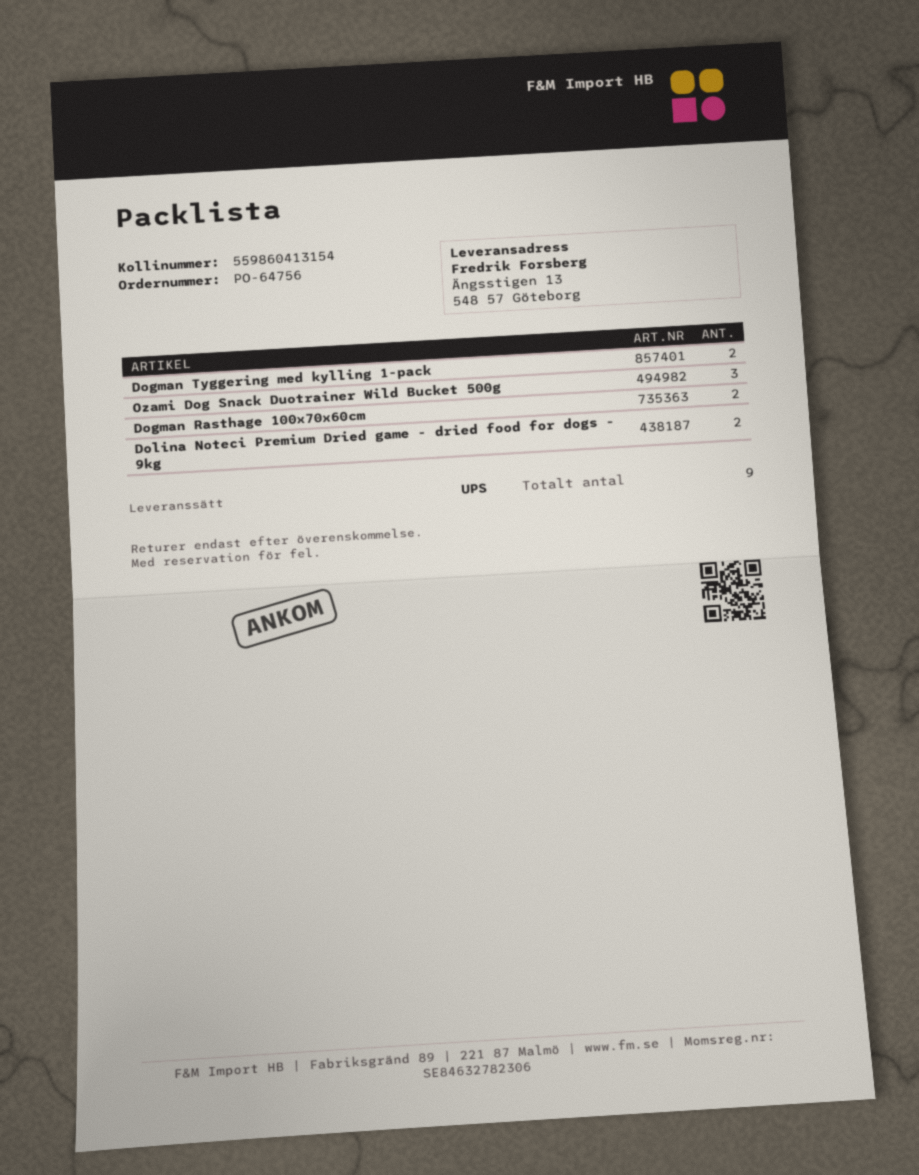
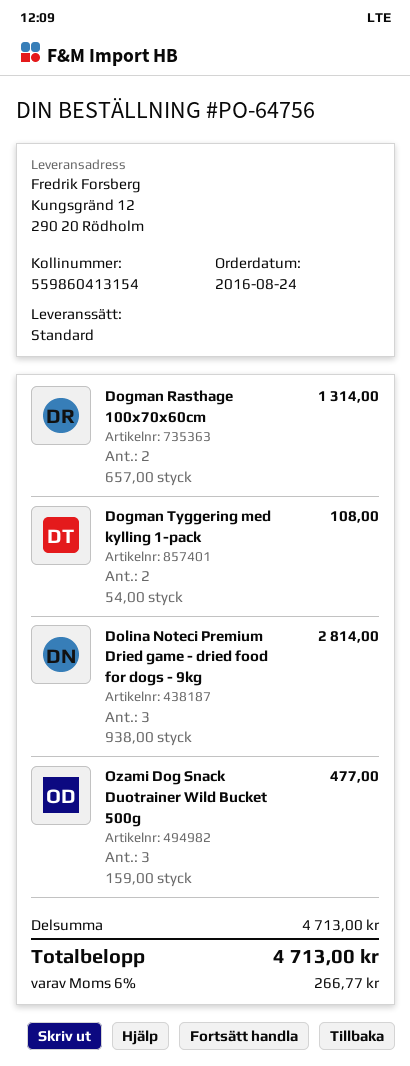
shipping method: UPS -> standard
ship to: Ängsstigen 13, 548 57 Göteborg -> Kungsgränd 12, 290 20 Rödholm
Dolina Noteci Premium Dried game - dried food for dogs - 9kg: 2 -> 3

